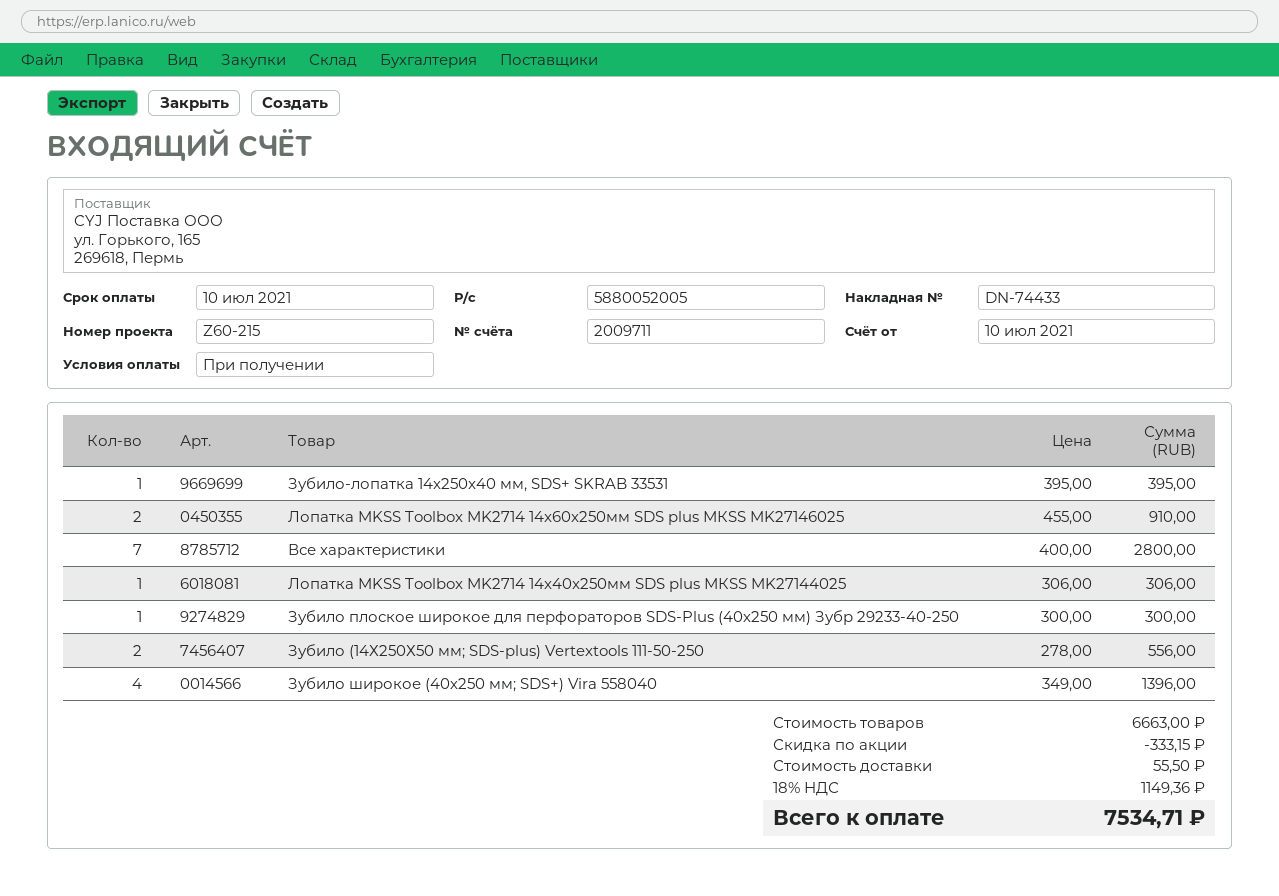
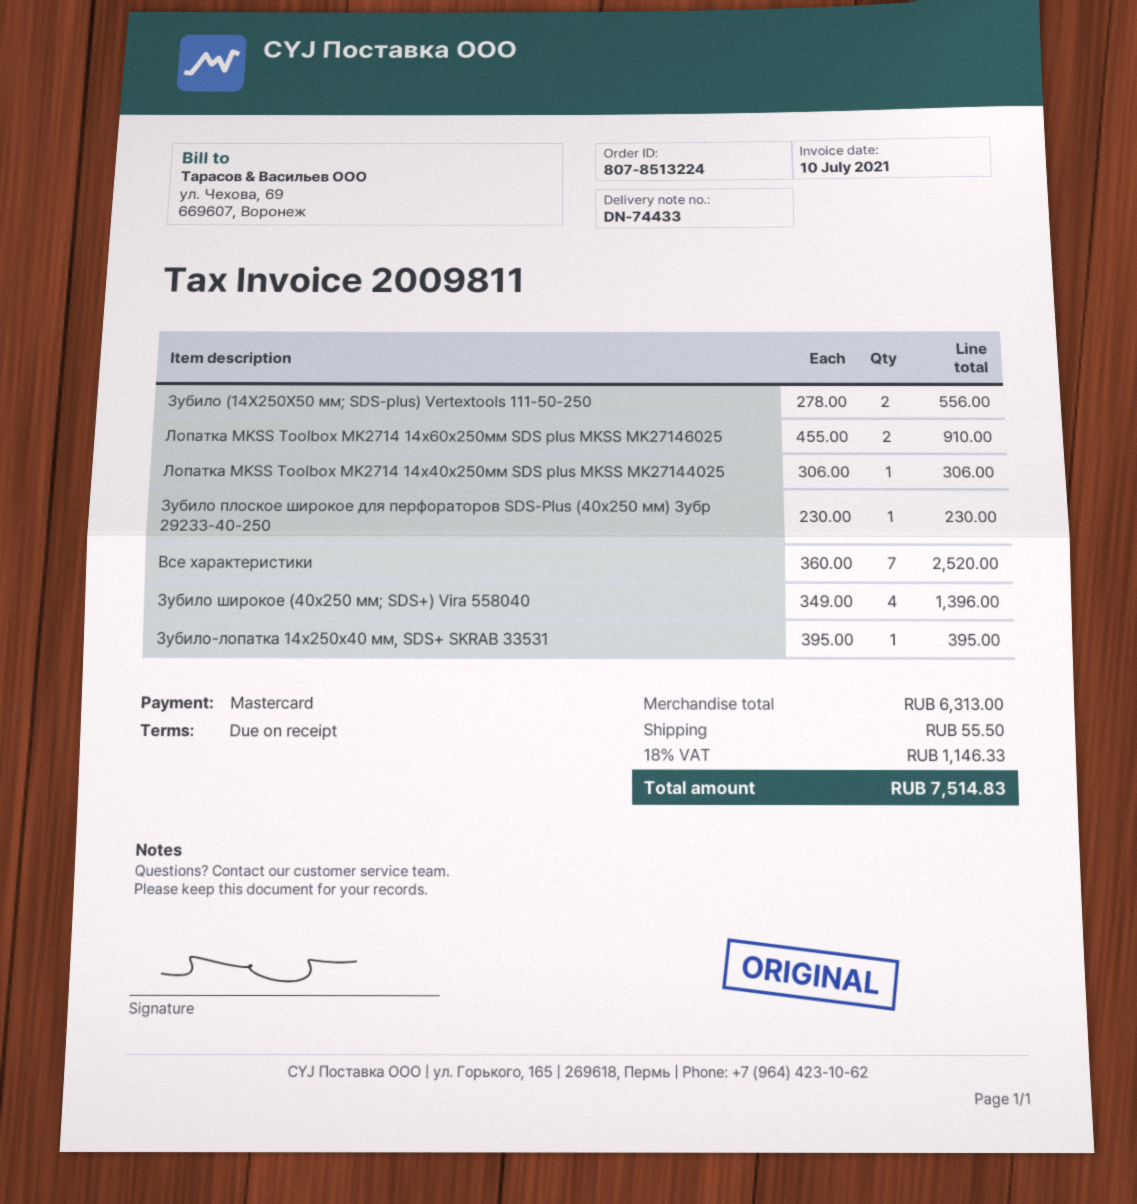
invoice number: 2009711 -> 2009811
Все характеристики: 7 x 400.00 = 2800.00 -> 7 x 360.00 = 2520.00
Зубило плоское широкое для перфораторов SDS-Plus (40х250 мм) Зубр 29233-40-250: 1 x 300.00 = 300.00 -> 1 x 230.00 = 230.00
subtotal: 6663.00 -> 6313.00
discount: 333.15 -> none
tax: 18% = 1149.36 -> 18% = 1146.33
total: 7534.71 -> 7514.83

